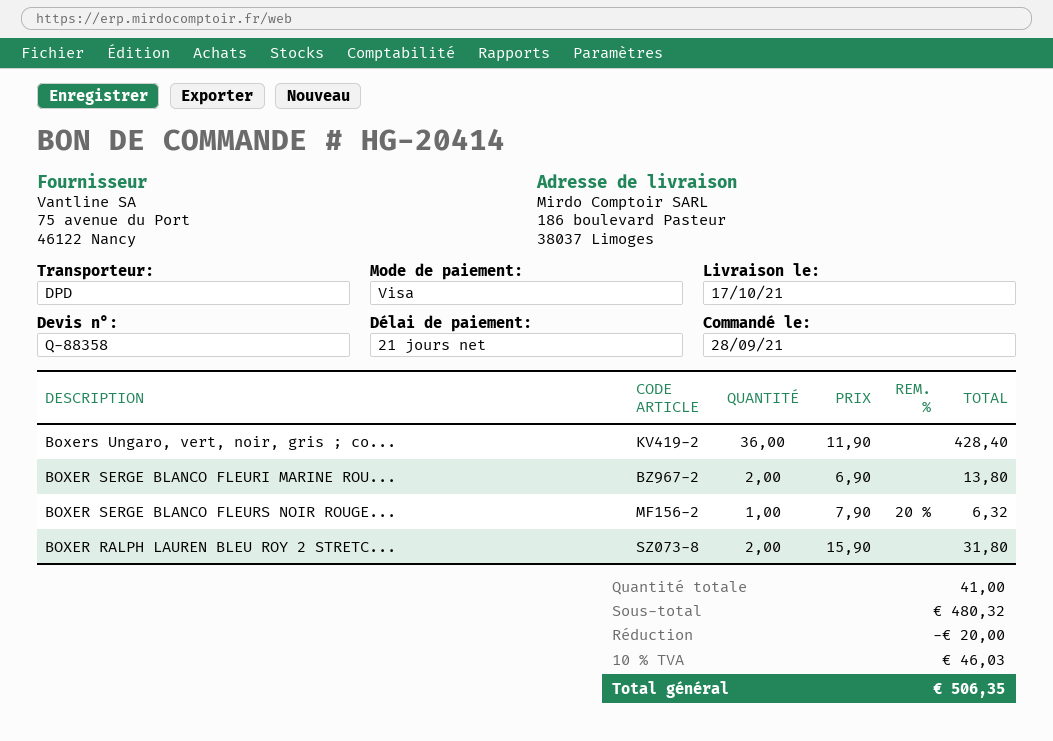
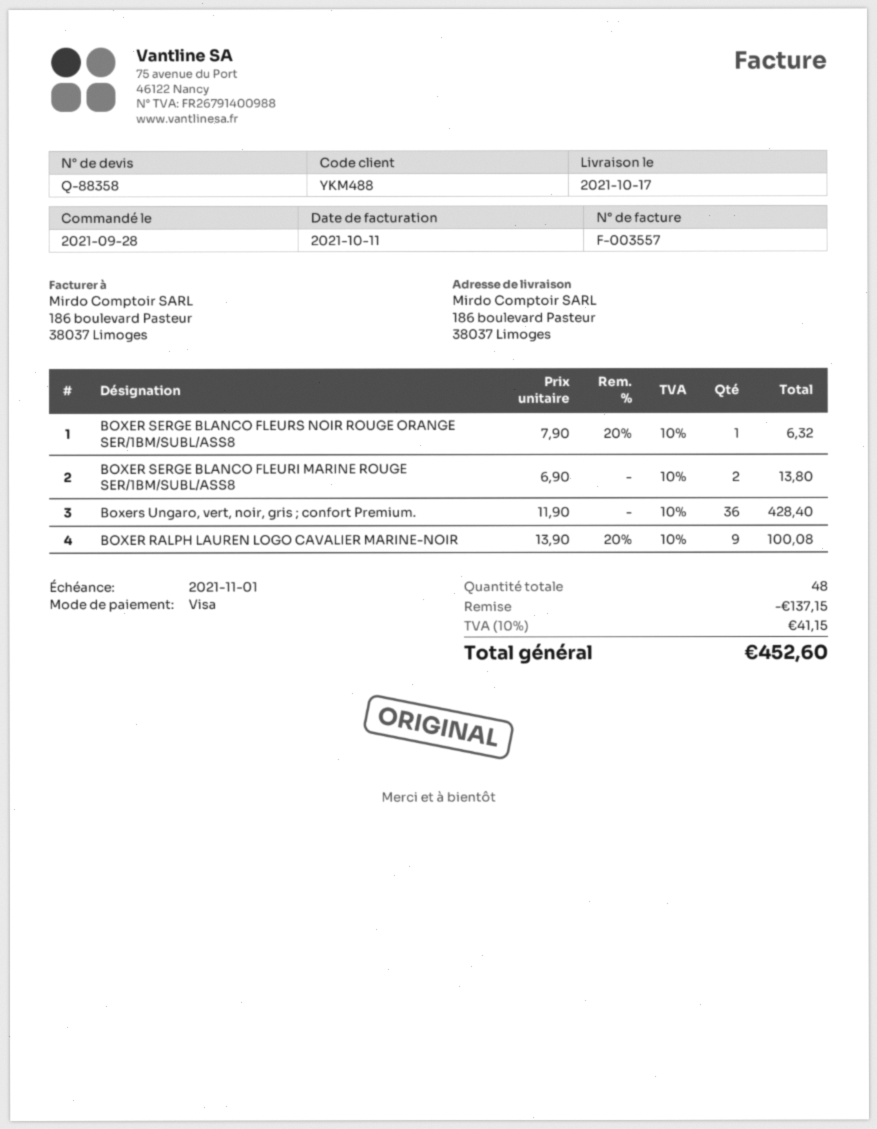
BOXER RALPH LAUREN BLEU ROY 2 STRETC...: 2 x 15.90 = 31.80 -> none
BOXER RALPH LAUREN LOGO CAVALIER MARINE-NOIR: none -> 9 x 13.90 - 20% = 100.08
total quantity: 41 -> 48
discount: 20.00 -> 137.15
tax: 10% = 46.03 -> 10% = 41.15
total: 506.35 -> 452.60

